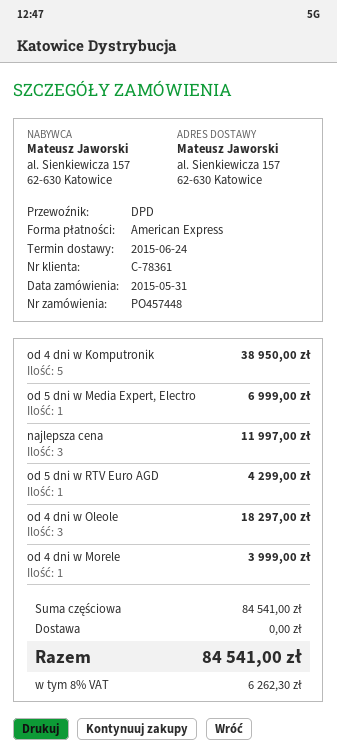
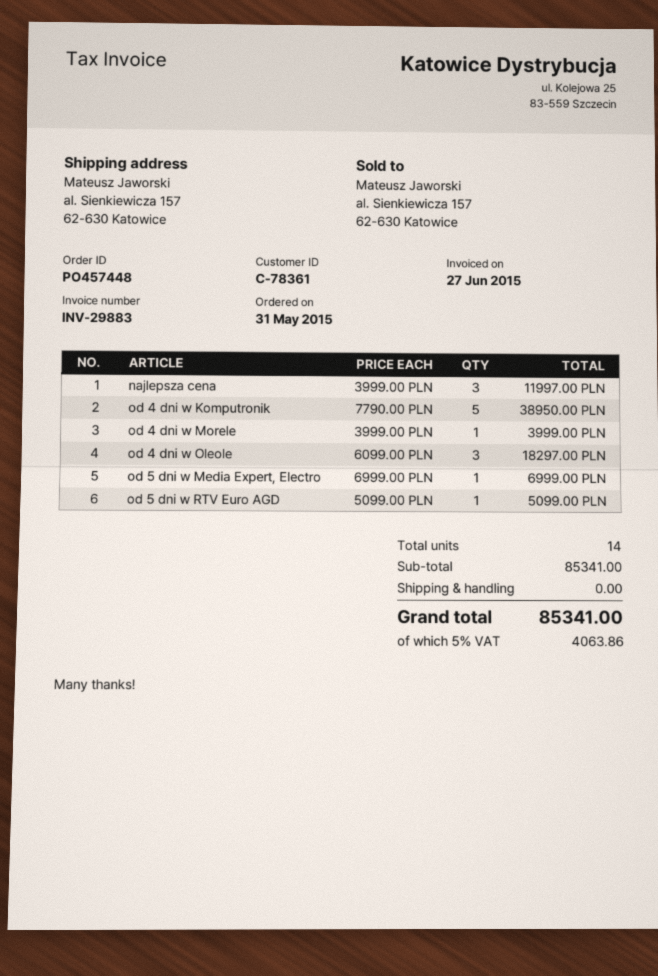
od 5 dni w RTV Euro AGD: 1 for 4299.00 -> 1 for 5099.00
subtotal: 84541.00 -> 85341.00
tax: 8% = 6262.30 -> 5% = 4063.86
total: 84541.00 -> 85341.00

